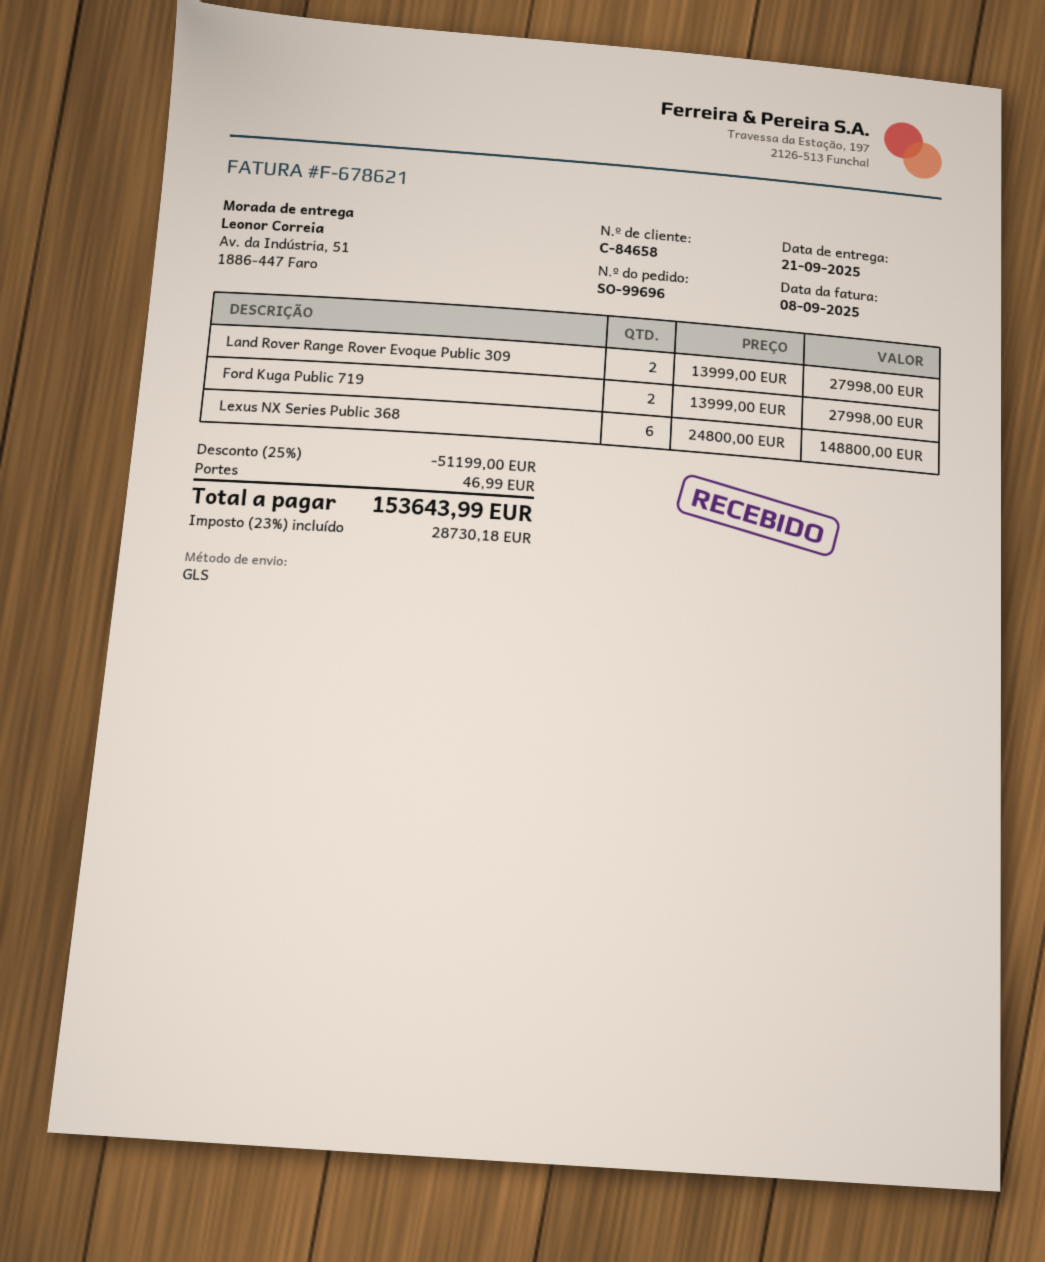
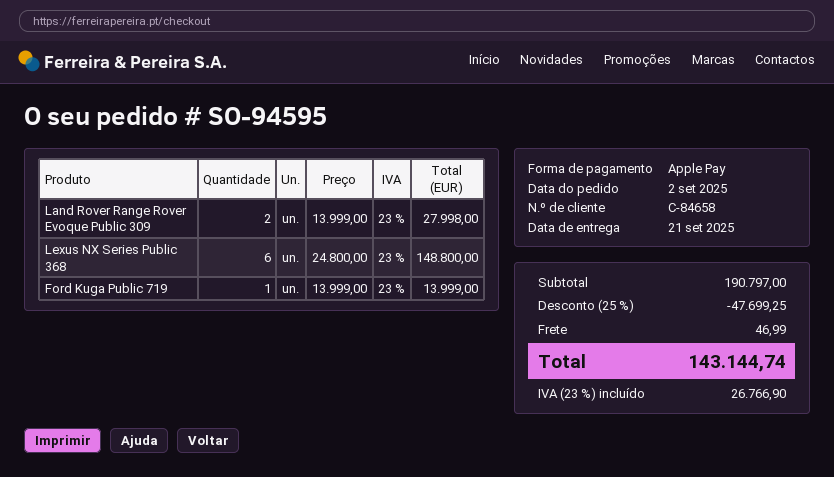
order number: SO-99696 -> SO-94595
Ford Kuga Public 719: 2 x 13999.00 = 27998.00 -> 1 x 13999.00 = 13999.00
discount: 25% = 51199.00 -> 25% = 47699.25
tax: 23% = 28730.18 -> 23% = 26766.90
total: 153643.99 -> 143144.74

